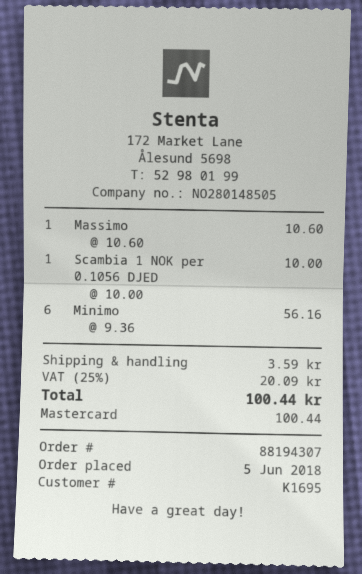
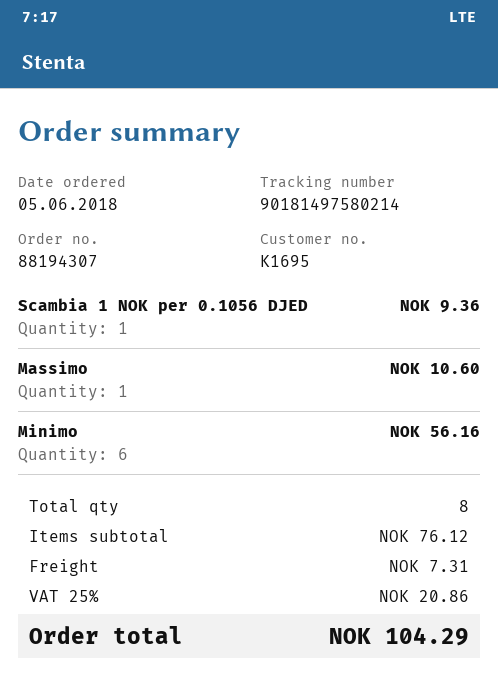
Scambia 1 NOK per 0.1056 DJED: 1 for 10.00 -> 1 for 9.36
shipping: 3.59 -> 7.31
tax: 25% = 20.09 -> 25% = 20.86
total: 100.44 -> 104.29

